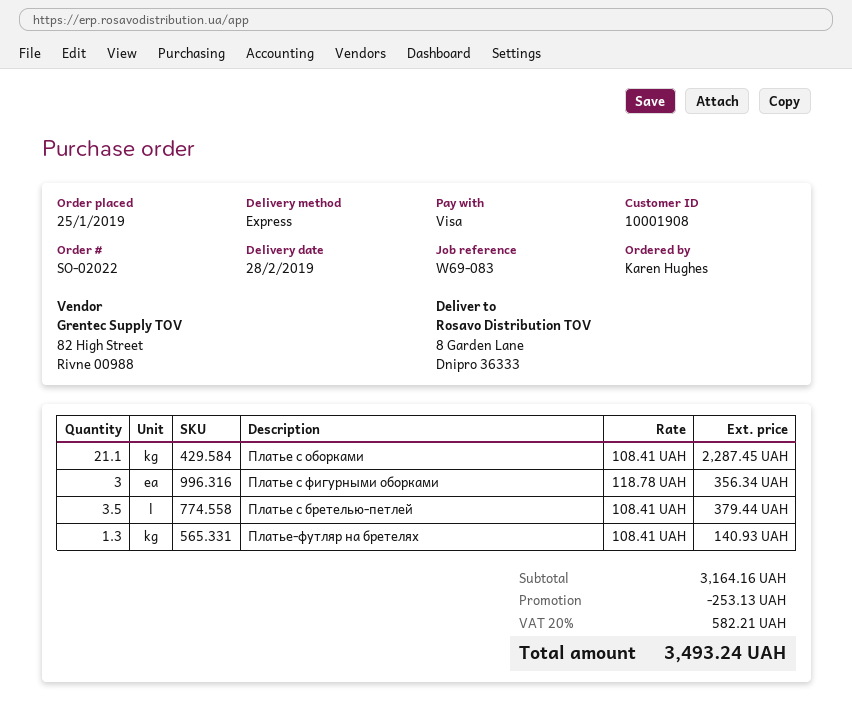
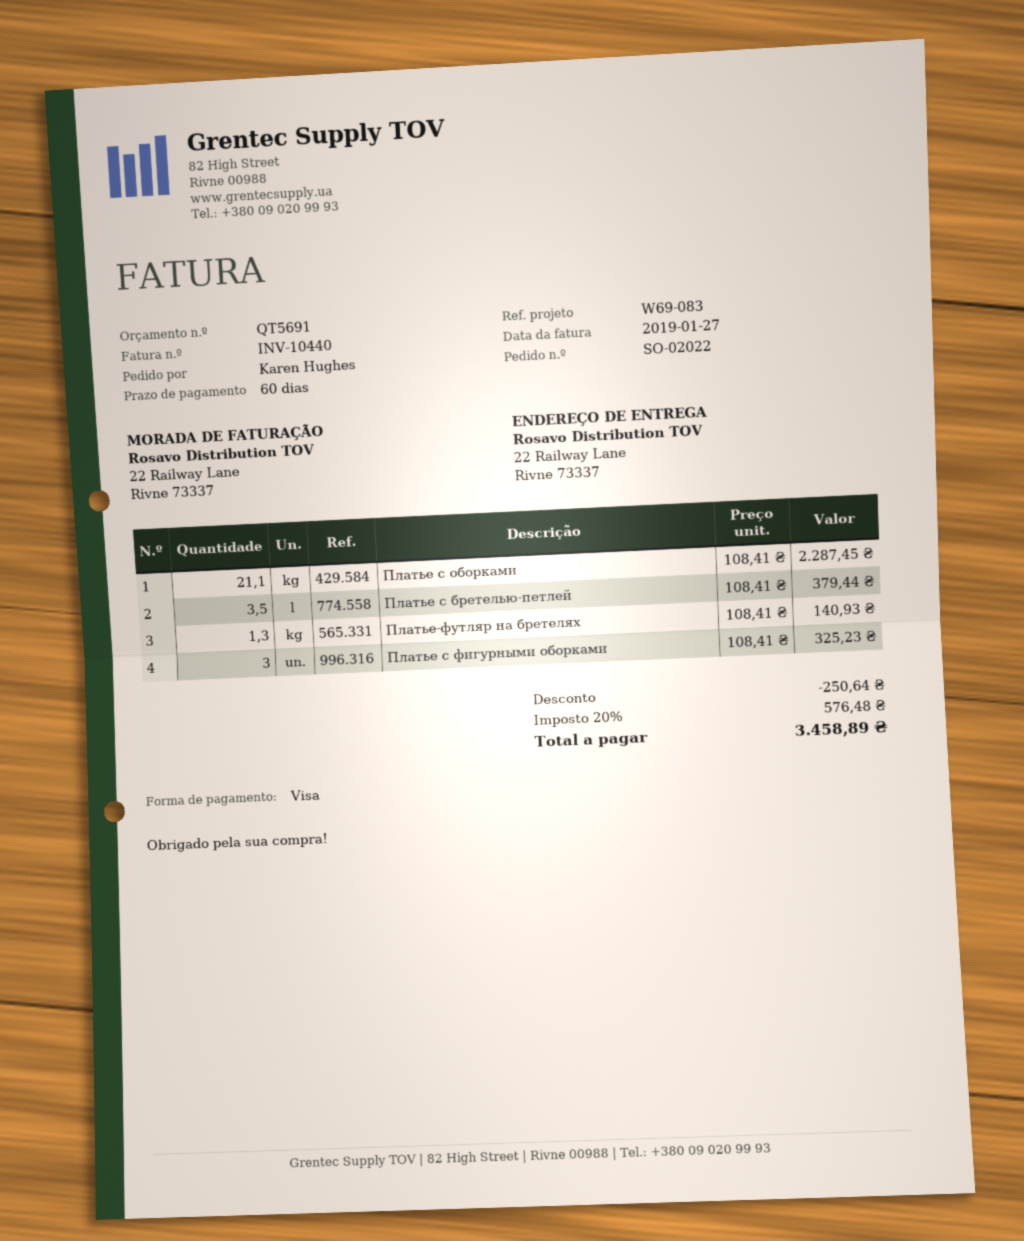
ship to: 8 Garden Lane, Dnipro 36333 -> 22 Railway Lane, Rivne 73337
Платье с фигурными оборками: 3 x 118.78 = 356.34 -> 3 x 108.41 = 325.23
discount: 253.13 -> 250.64
tax: 20% = 582.21 -> 20% = 576.48
total: 3493.24 -> 3458.89

